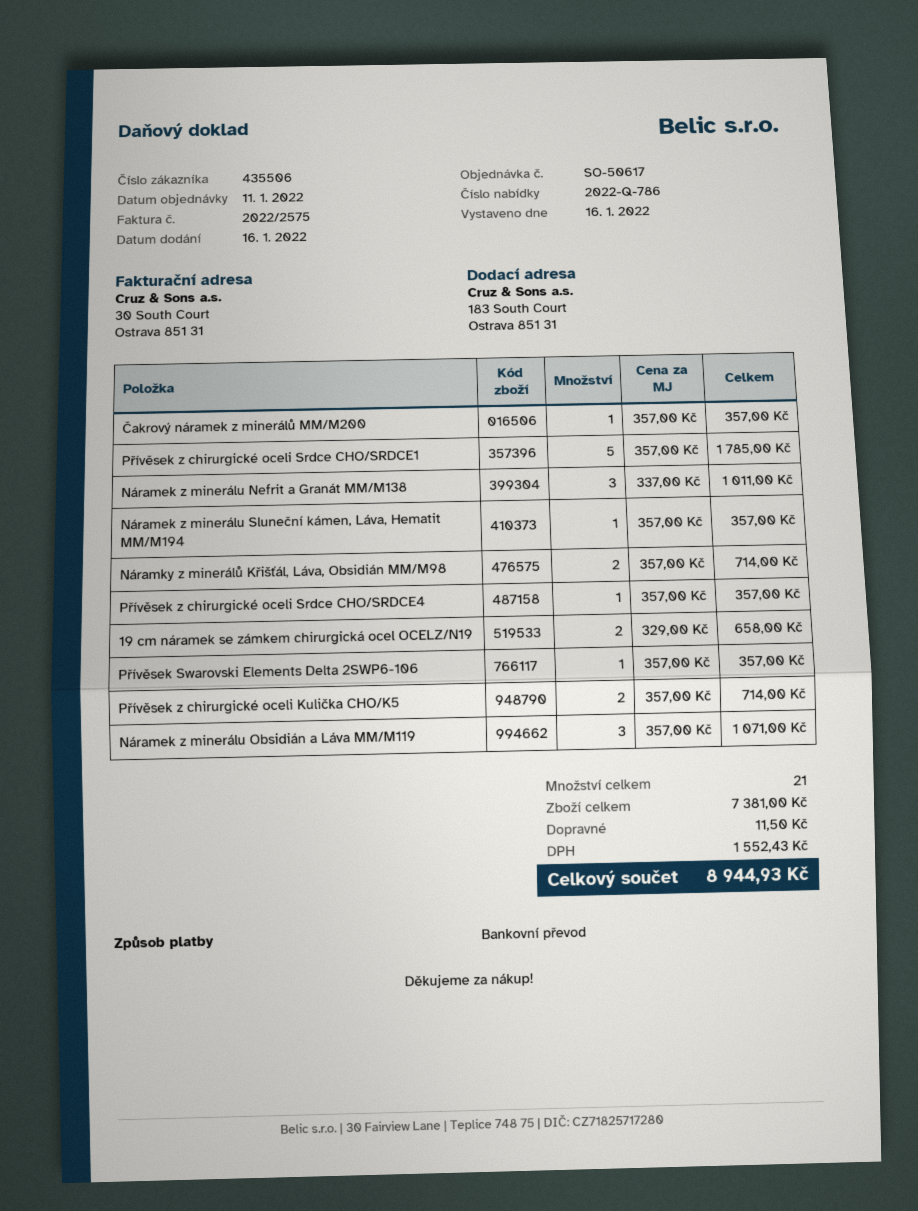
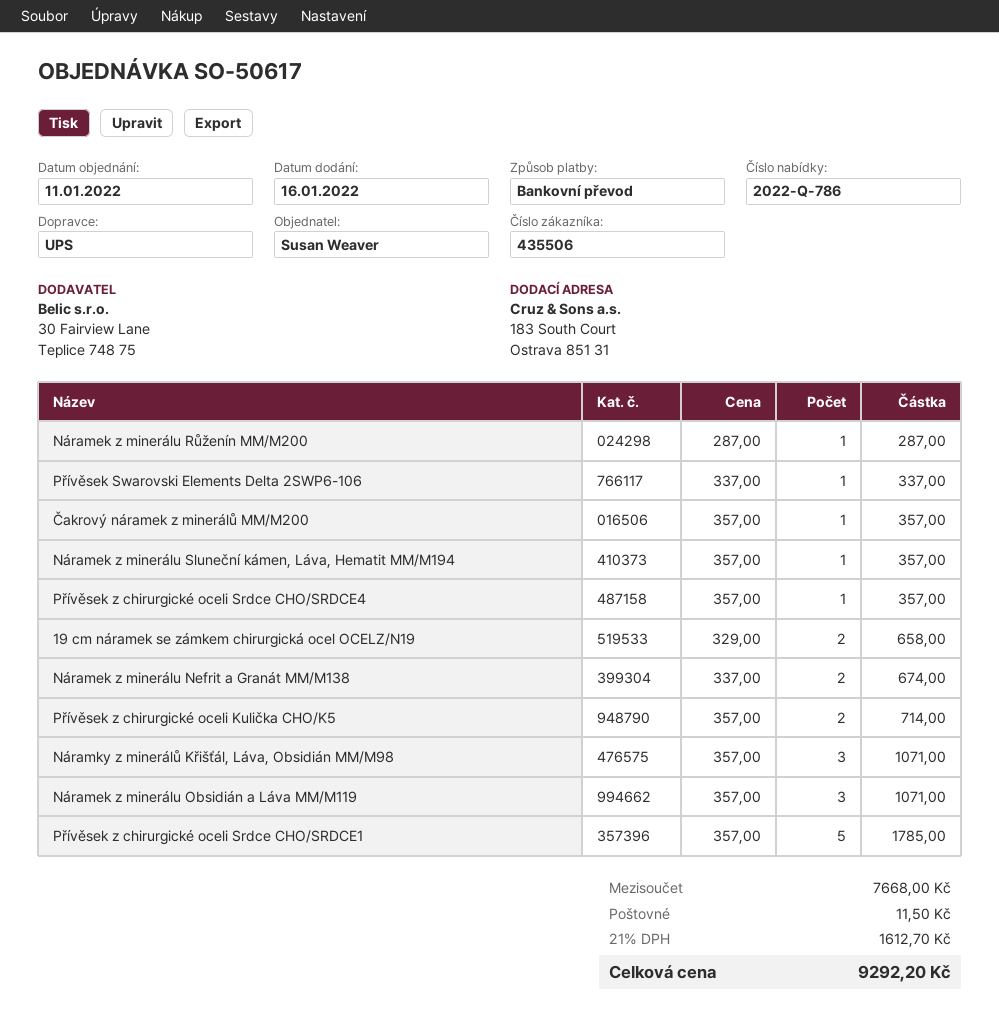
Náramek z minerálu Nefrit a Granát MM/M138: 3 x 337.00 = 1011.00 -> 2 x 337.00 = 674.00
Náramky z minerálů Křišťál, Láva, Obsidián MM/M98: 2 x 357.00 = 714.00 -> 3 x 357.00 = 1071.00
Přívěsek Swarovski Elements Delta 2SWP6-106: 1 x 357.00 = 357.00 -> 1 x 337.00 = 337.00
Náramek z minerálu Růženín MM/M200: none -> 1 x 287.00 = 287.00
subtotal: 7381.00 -> 7668.00
tax: 1552.43 -> 1612.70
total: 8944.93 -> 9292.20

